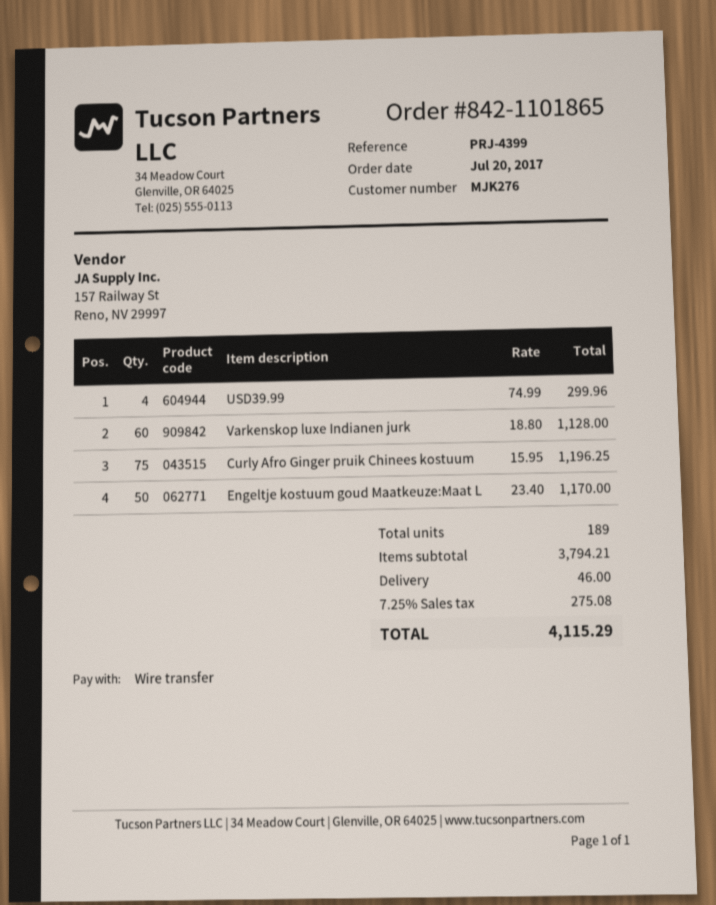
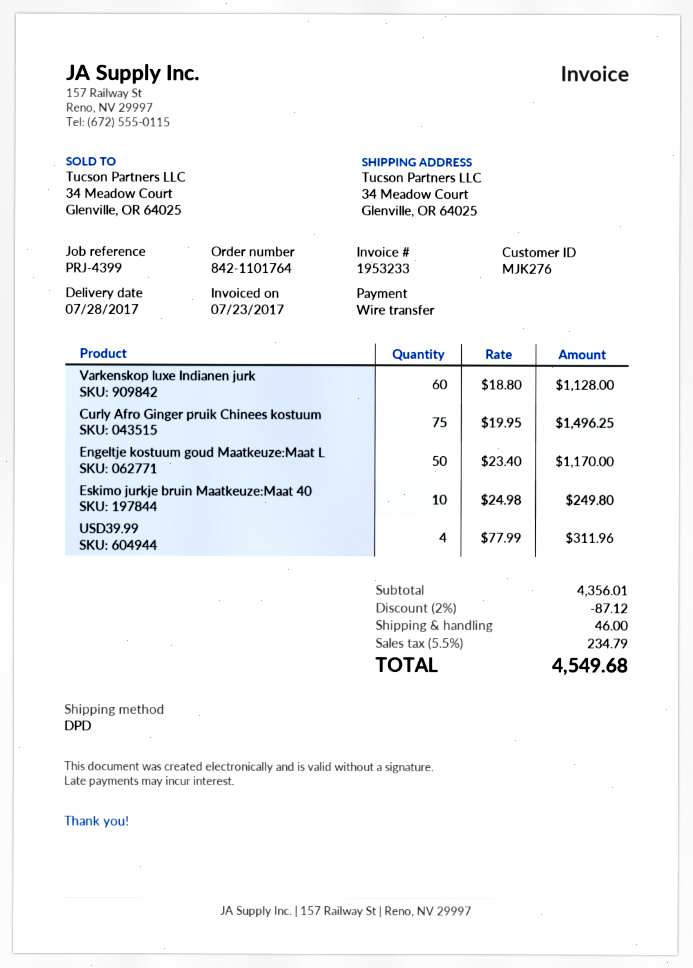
order number: 842-1101865 -> 842-1101764
USD39.99: 4 x 74.99 = 299.96 -> 4 x 77.99 = 311.96
Curly Afro Ginger pruik Chinees kostuum: 75 x 15.95 = 1196.25 -> 75 x 19.95 = 1496.25
Eskimo jurkje bruin Maatkeuze:Maat 40: none -> 10 x 24.98 = 249.80
subtotal: 3794.21 -> 4356.01
discount: none -> 2% = 87.12
tax: 7.25% = 275.08 -> 5.5% = 234.79
total: 4115.29 -> 4549.68

